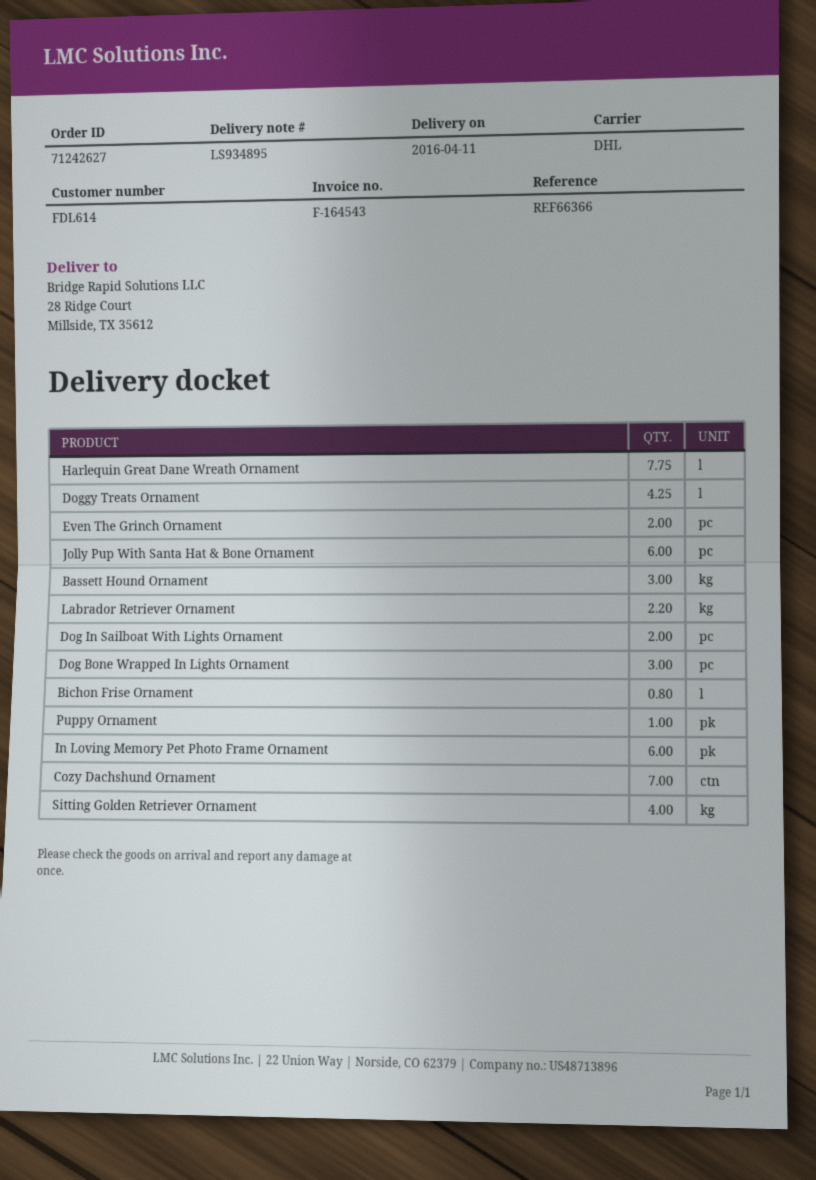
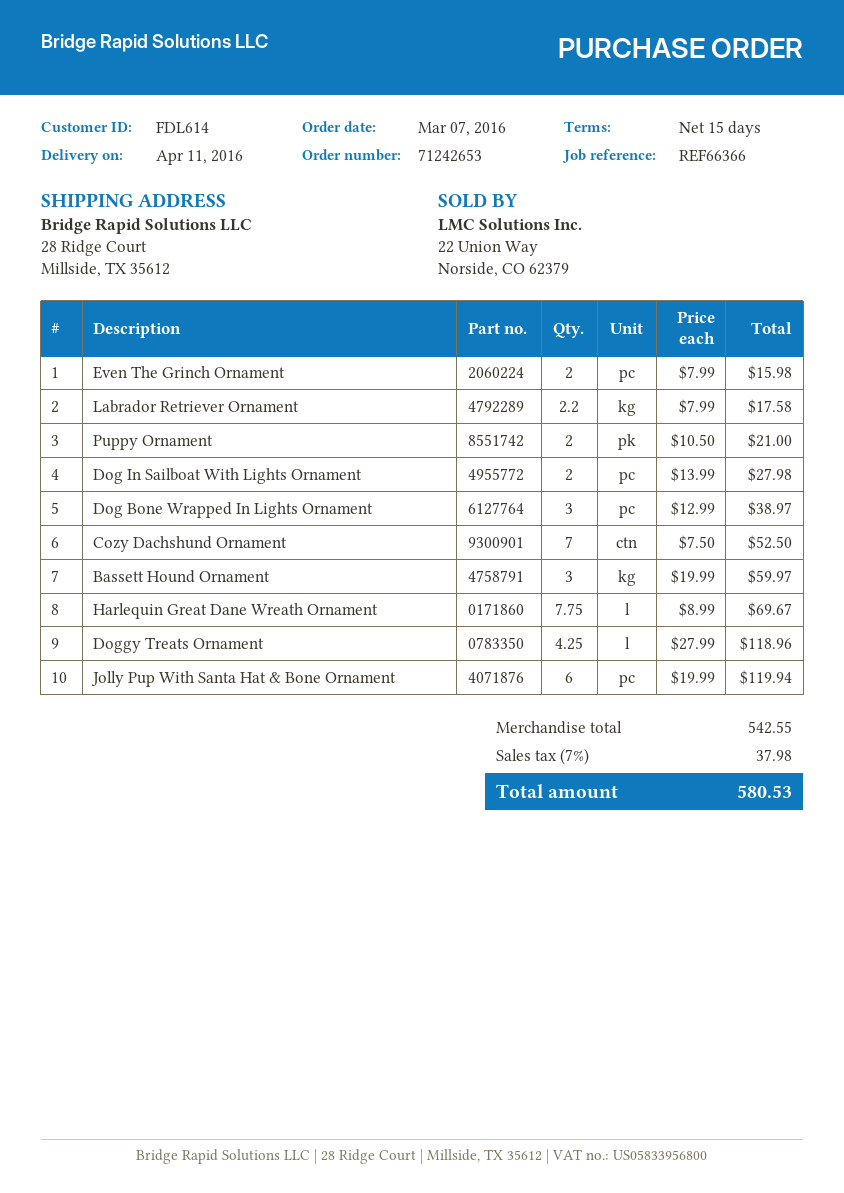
order number: 71242627 -> 71242653
Bichon Frise Ornament: 0.8 -> none
Puppy Ornament: 1 -> 2
In Loving Memory Pet Photo Frame Ornament: 6 -> none
Sitting Golden Retriever Ornament: 4 -> none

